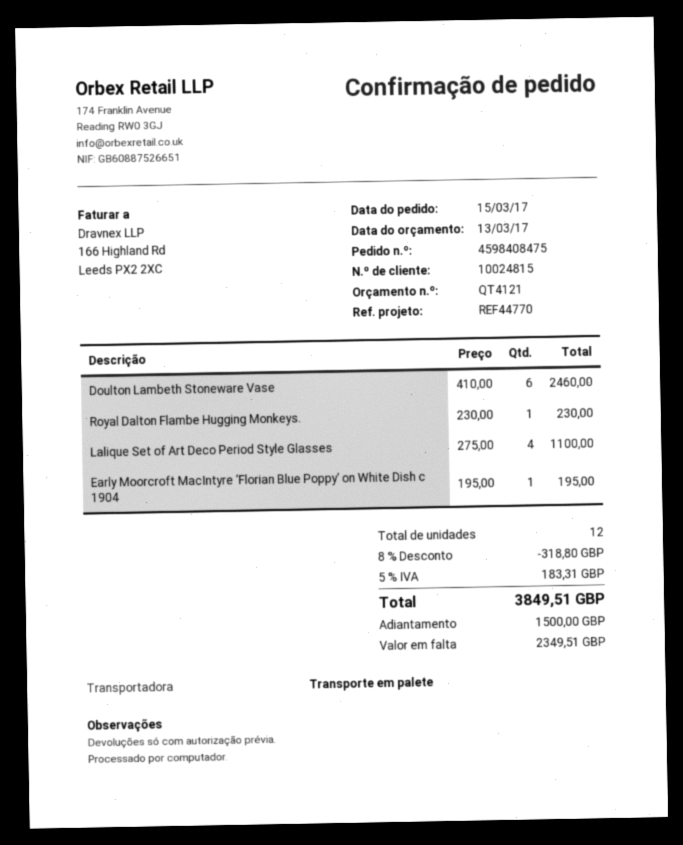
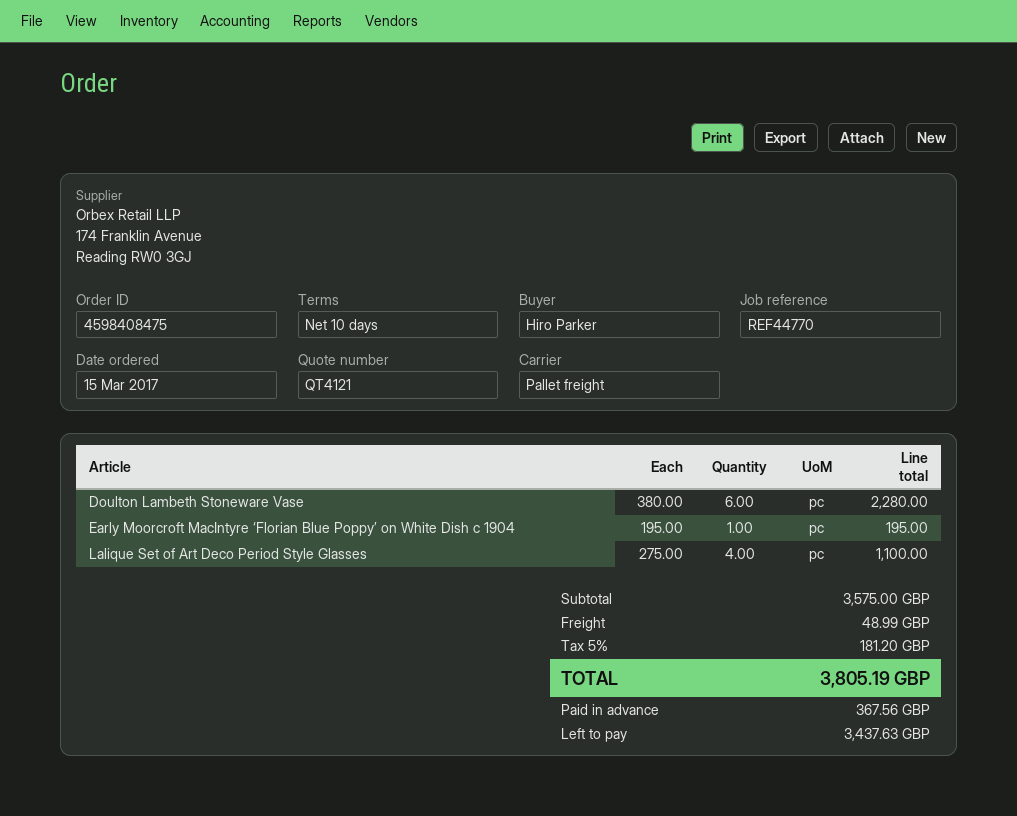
Doulton Lambeth Stoneware Vase: 6 x 410.00 = 2460.00 -> 6 x 380.00 = 2280.00
Royal Dalton Flambe Hugging Monkeys.: 1 x 230.00 = 230.00 -> none
discount: 8% = 318.80 -> none
shipping: none -> 48.99
tax: 5% = 183.31 -> 5% = 181.20
total: 3849.51 -> 3805.19
deposit: 1500.00 -> 367.56
balance: 2349.51 -> 3437.63

